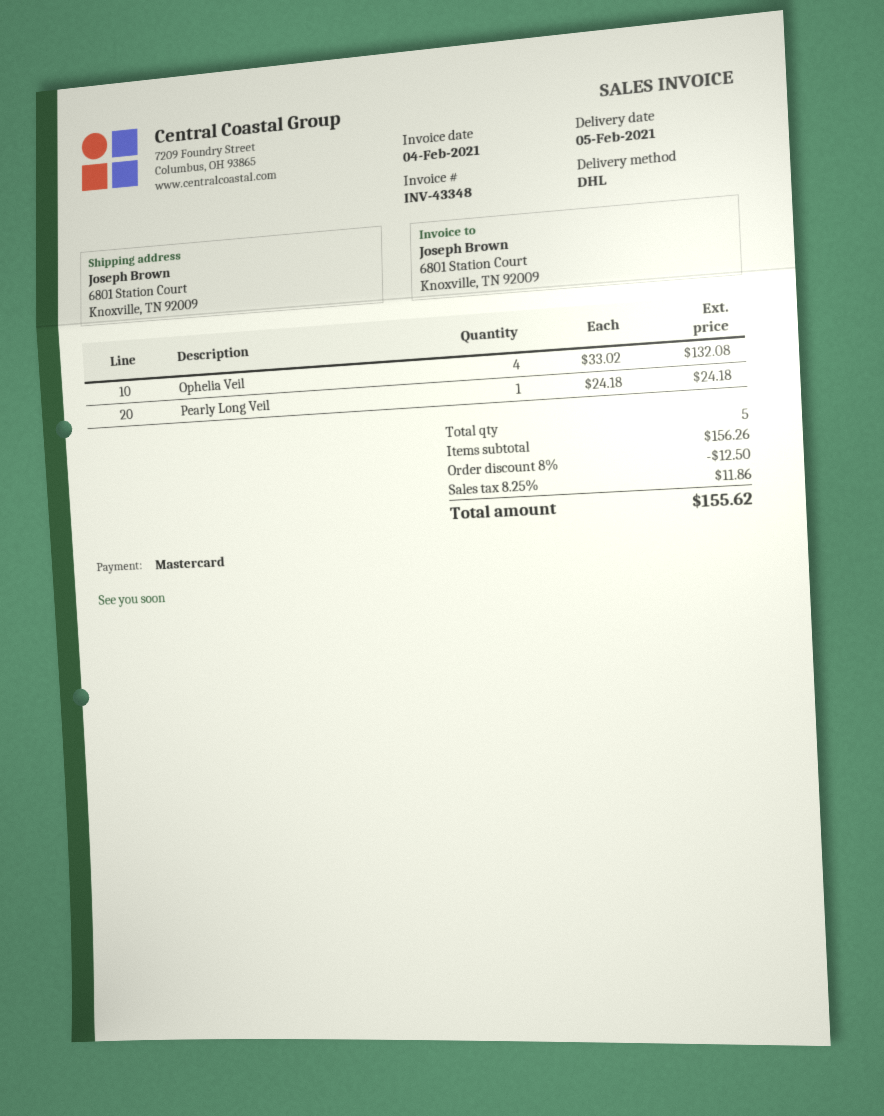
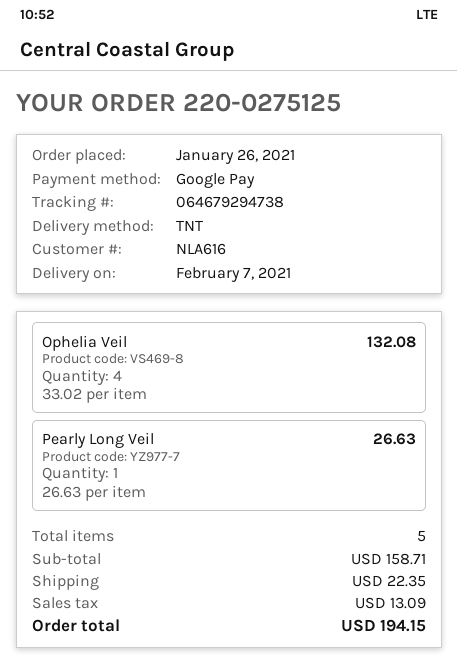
delivery date: 2021-02-05 -> 2021-02-07
payment method: Mastercard -> Google Pay
shipping method: DHL -> TNT
Pearly Long Veil: 1 x 24.18 = 24.18 -> 1 x 26.63 = 26.63
subtotal: 156.26 -> 158.71
discount: 8% = 12.50 -> none
shipping: none -> 22.35
tax: 11.86 -> 13.09
total: 155.62 -> 194.15

